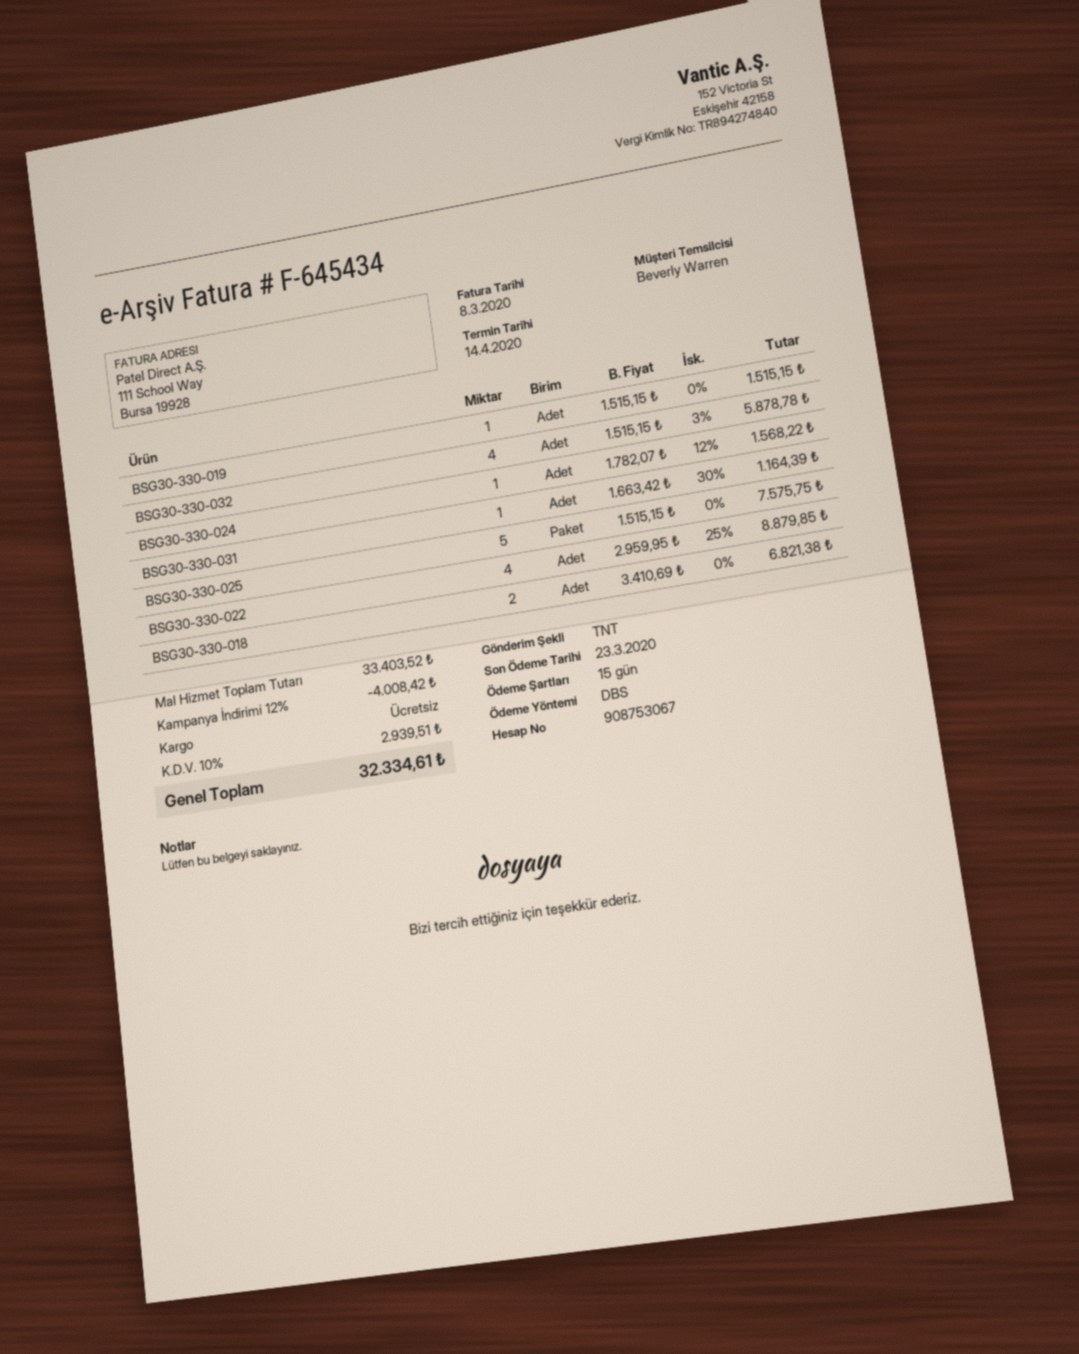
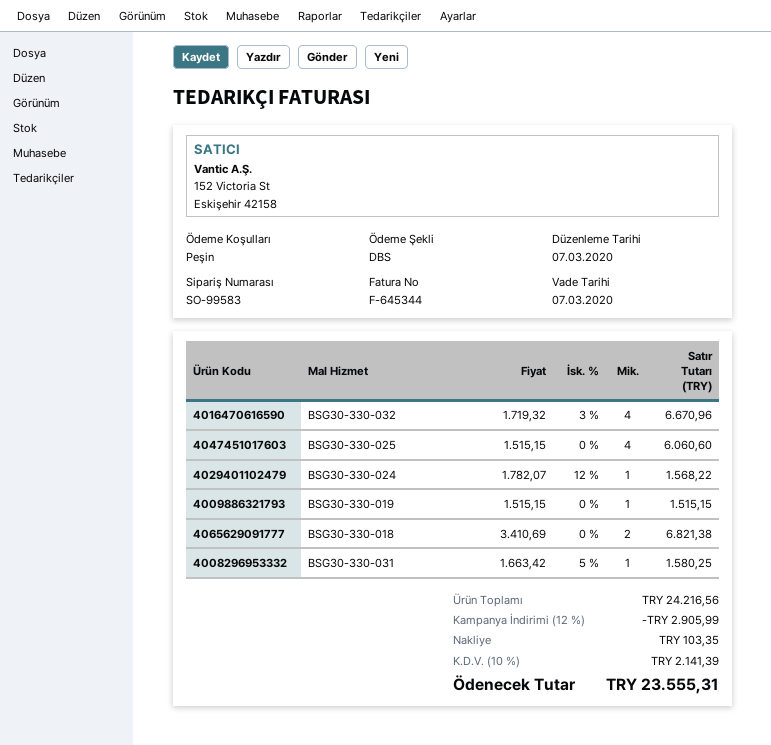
invoice number: F-645434 -> F-645344
invoice date: 2020-03-08 -> 2020-03-07
payment terms: 15 days -> on receipt
due date: 2020-03-23 -> 2020-03-07
BSG30-330-032: 4 x 1515.15 - 3% = 5878.78 -> 4 x 1719.32 - 3% = 6670.96
BSG30-330-031: 1 x 1663.42 - 30% = 1164.39 -> 1 x 1663.42 - 5% = 1580.25
BSG30-330-025: 5 x 1515.15 = 7575.75 -> 4 x 1515.15 = 6060.60
BSG30-330-022: 4 x 2959.95 - 25% = 8879.85 -> none
subtotal: 33403.52 -> 24216.56
discount: 12% = 4008.42 -> 12% = 2905.99
shipping: 0.00 -> 103.35
tax: 10% = 2939.51 -> 10% = 2141.39
total: 32334.61 -> 23555.31

